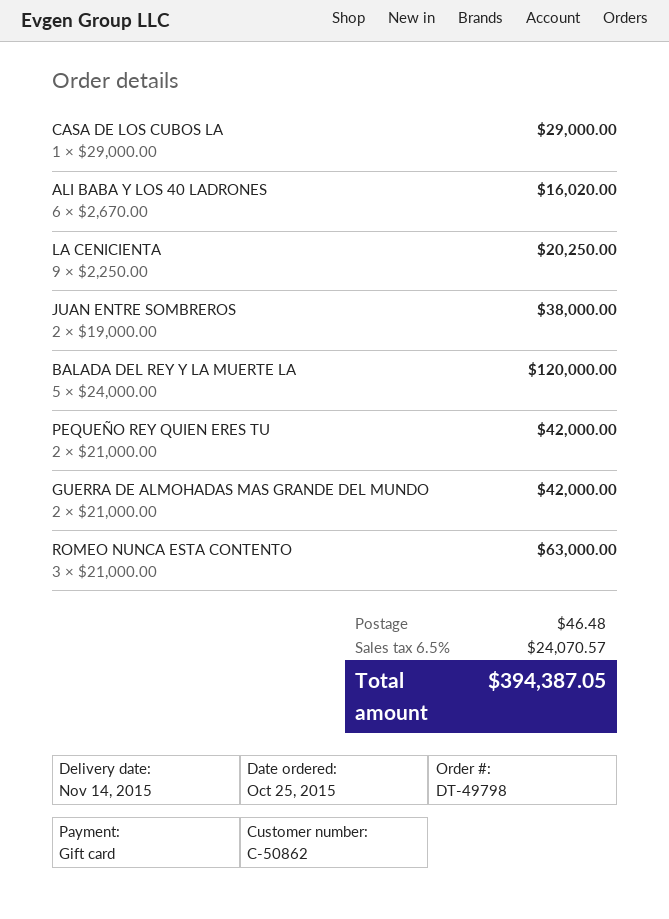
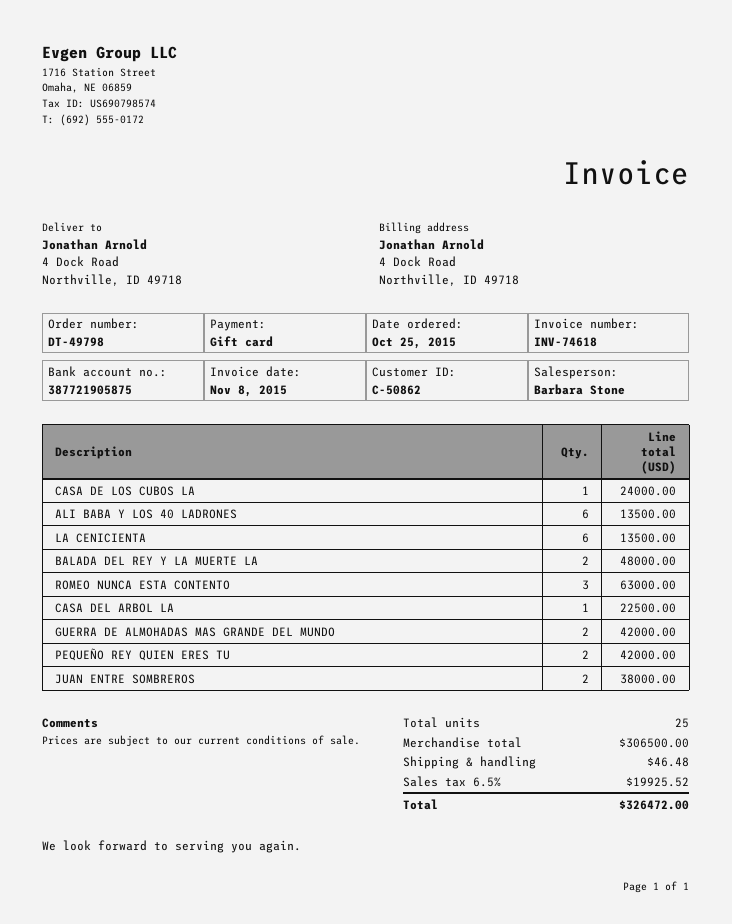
CASA DE LOS CUBOS LA: 1 for 29000.00 -> 1 for 24000.00
ALI BABA Y LOS 40 LADRONES: 6 for 16020.00 -> 6 for 13500.00
LA CENICIENTA: 9 for 20250.00 -> 6 for 13500.00
BALADA DEL REY Y LA MUERTE LA: 5 for 120000.00 -> 2 for 48000.00
CASA DEL ARBOL LA: none -> 1 for 22500.00
tax: 6.5% = 24070.57 -> 6.5% = 19925.52
total: 394387.05 -> 326472.00

